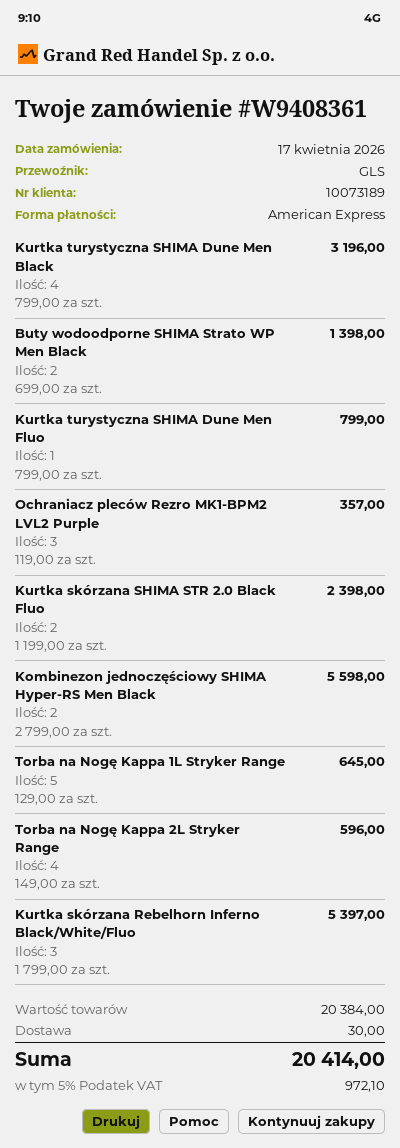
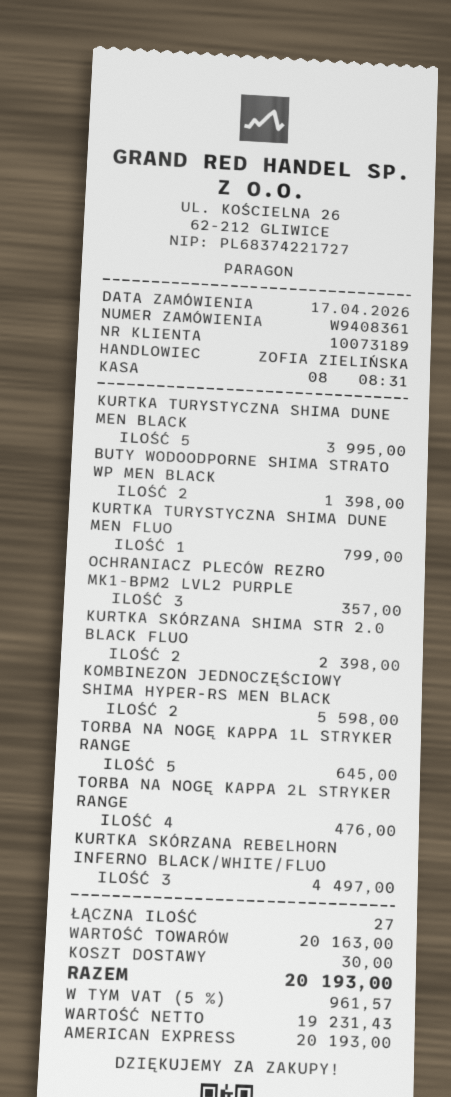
Kurtka turystyczna SHIMA Dune Men Black: 4 for 3196.00 -> 5 for 3995.00
Torba na Nogę Kappa 2L Stryker Range: 4 for 596.00 -> 4 for 476.00
Kurtka skórzana Rebelhorn Inferno Black/White/Fluo: 3 for 5397.00 -> 3 for 4497.00
subtotal: 20384.00 -> 20163.00
tax: 5% = 972.10 -> 5% = 961.57
total: 20414.00 -> 20193.00

